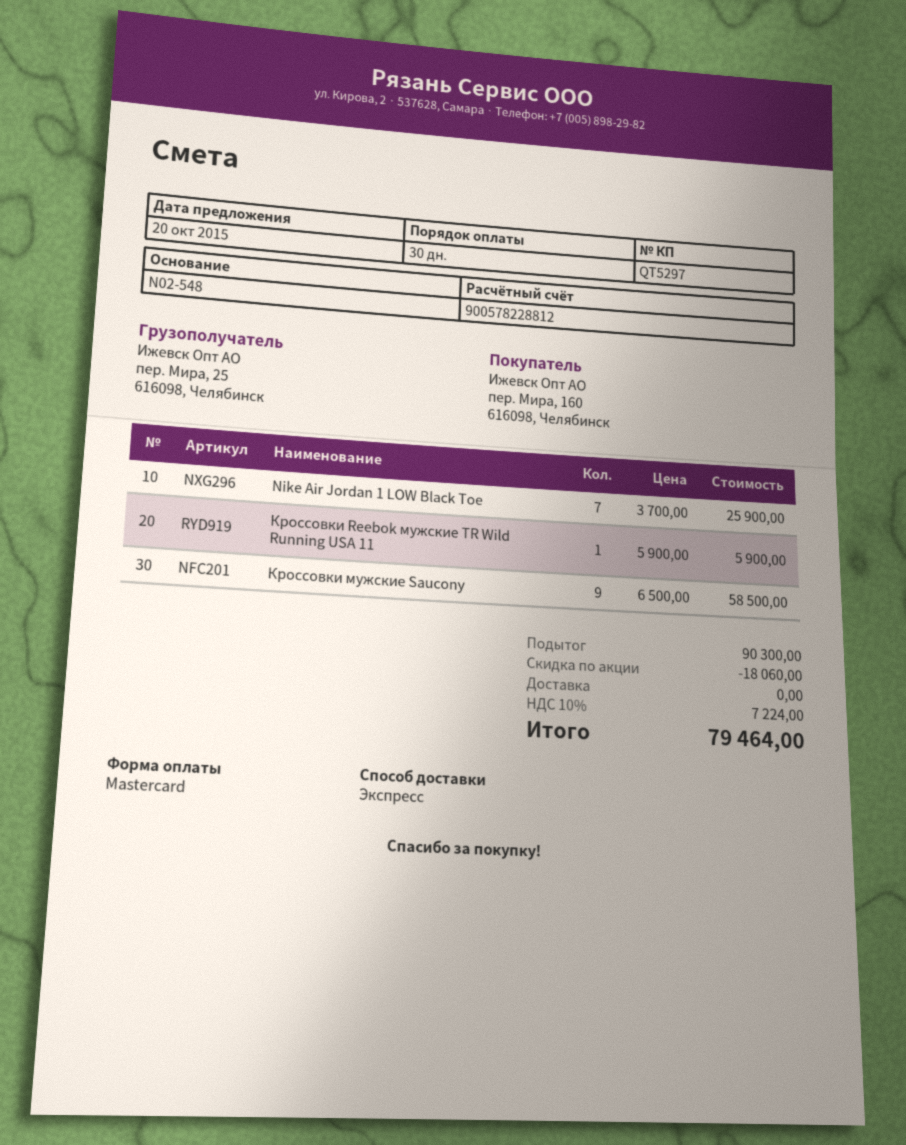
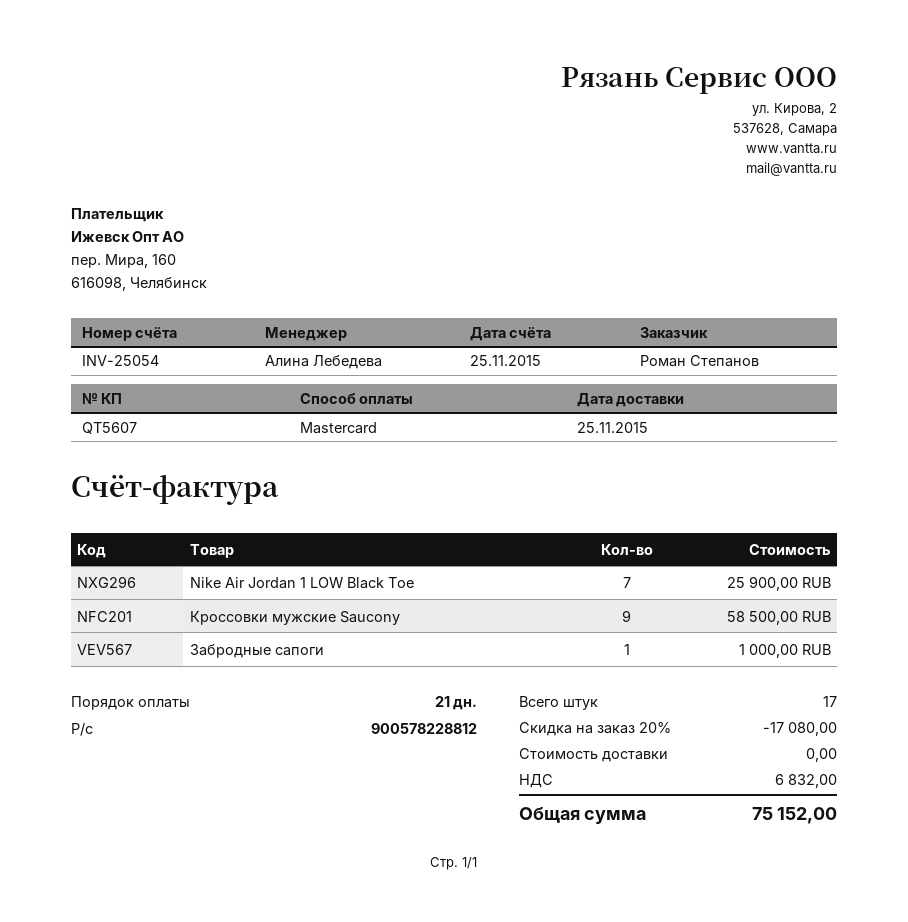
quote number: QT5297 -> QT5607
payment terms: 30 days -> 21 days
Кроссовки Reebok мужские TR Wild Running USA 11: 1 for 5900.00 -> none
Забродные сапоги: none -> 1 for 1000.00
discount: 18060.00 -> 17080.00
tax: 7224.00 -> 6832.00
total: 79464.00 -> 75152.00

